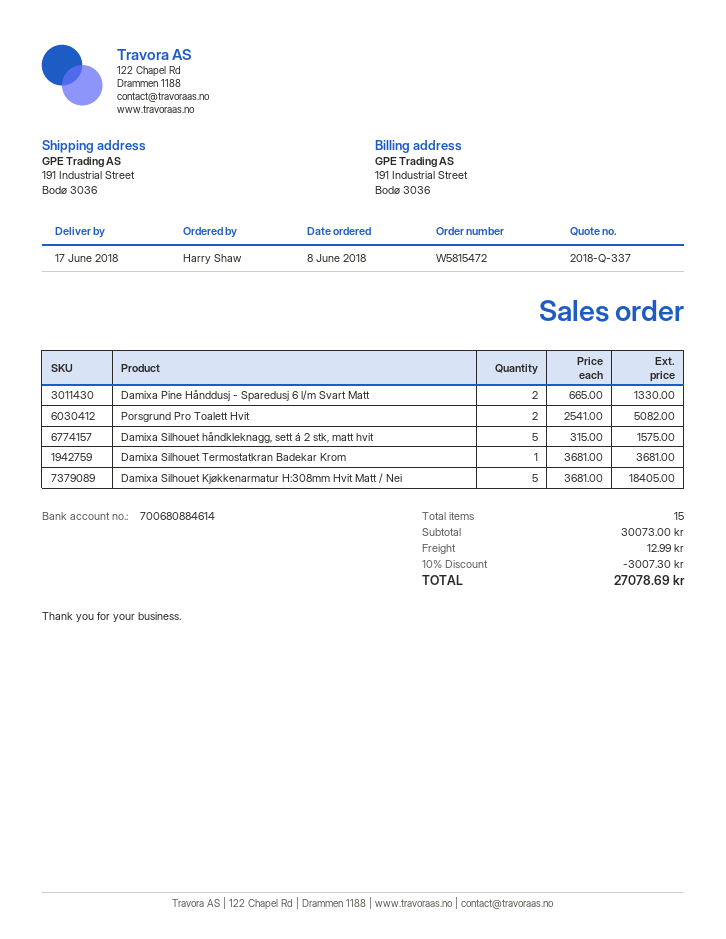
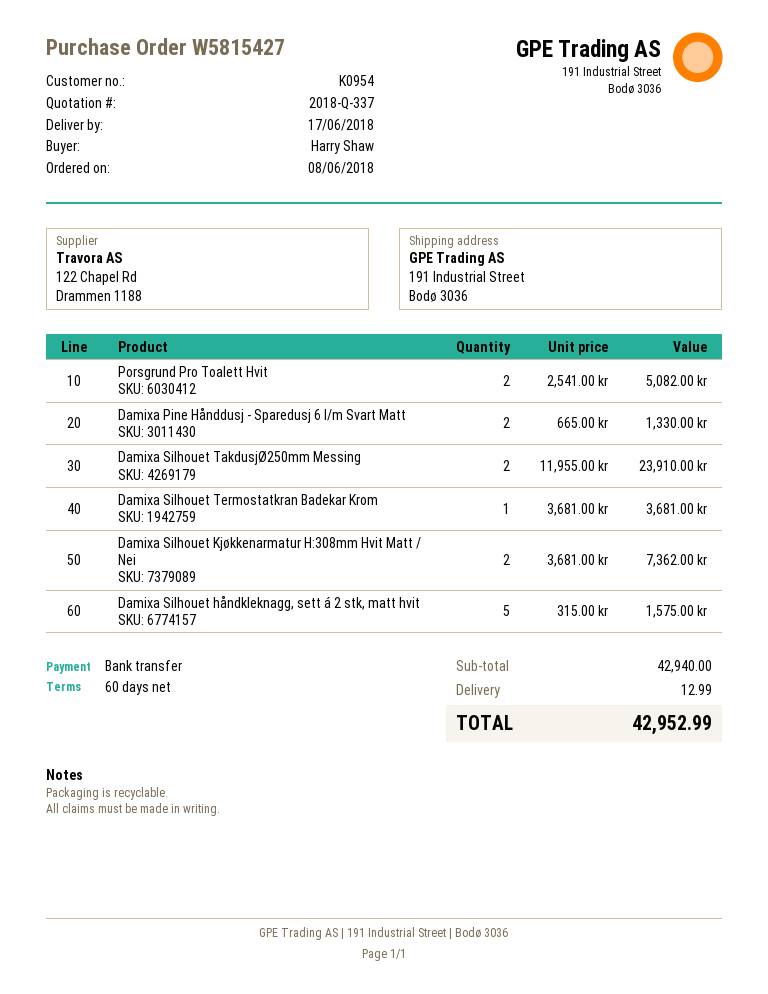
order number: W5815472 -> W5815427
Damixa Silhouet Kjøkkenarmatur H:308mm Hvit Matt / Nei: 5 x 3681.00 = 18405.00 -> 2 x 3681.00 = 7362.00
Damixa Silhouet TakdusjØ250mm Messing: none -> 2 x 11955.00 = 23910.00
subtotal: 30073.00 -> 42940.00
discount: 10% = 3007.30 -> none
total: 27078.69 -> 42952.99

